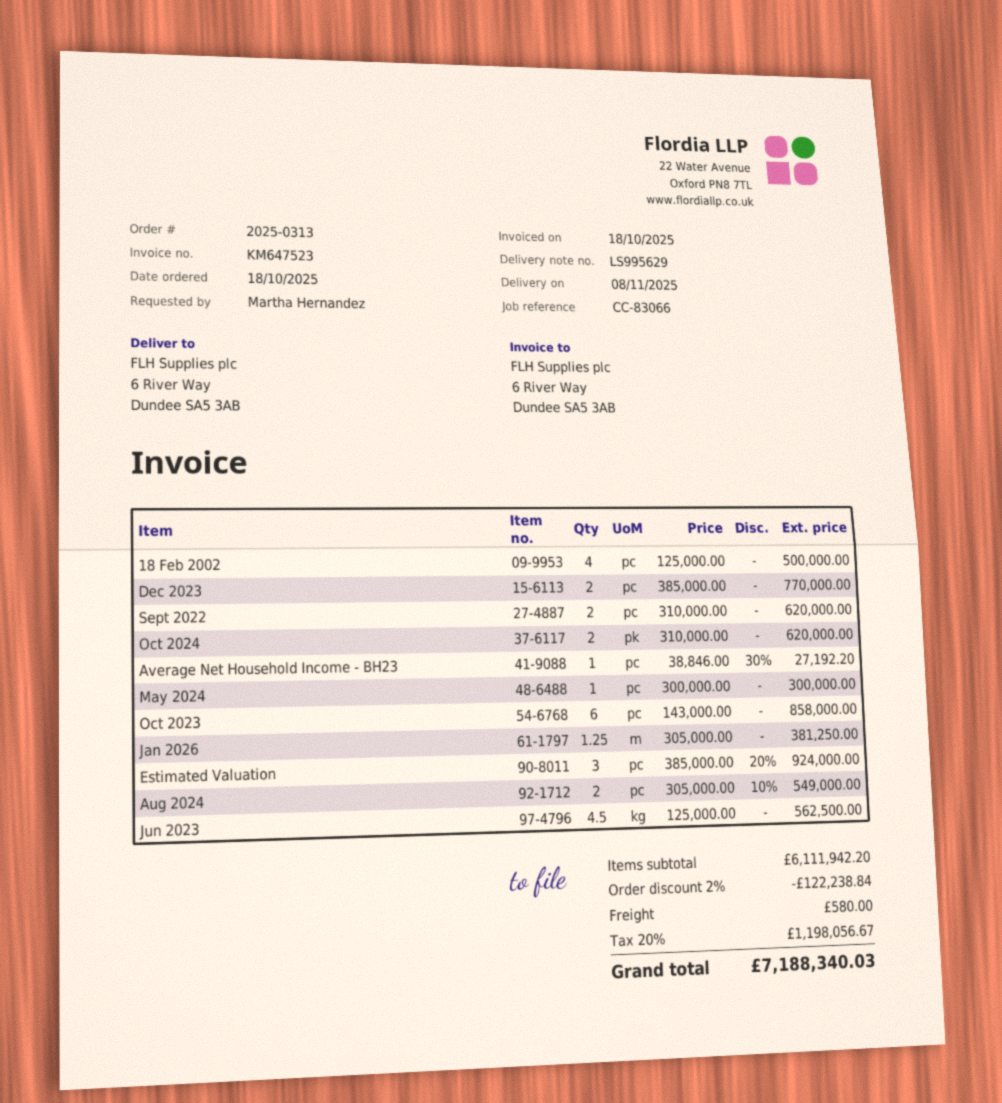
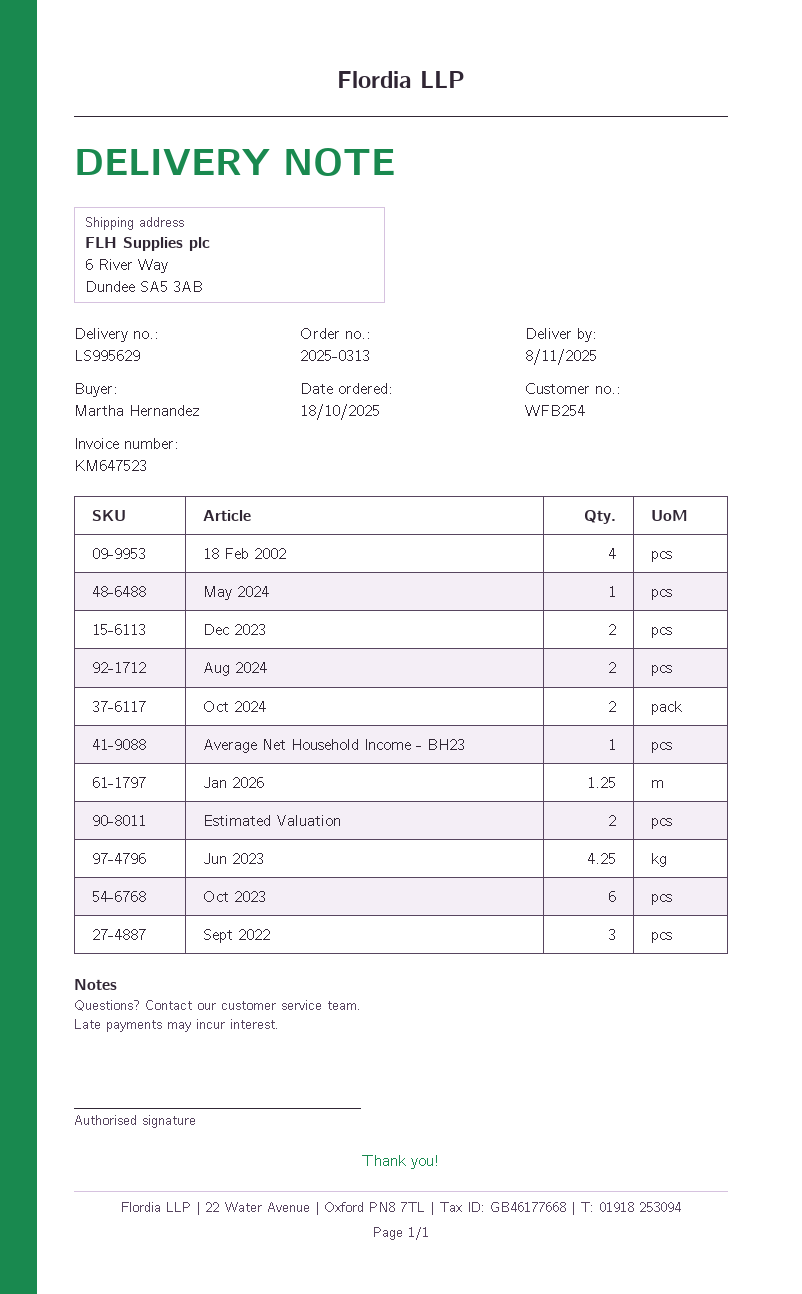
Sept 2022: 2 -> 3
Estimated Valuation: 3 -> 2
Jun 2023: 4.5 -> 4.25

